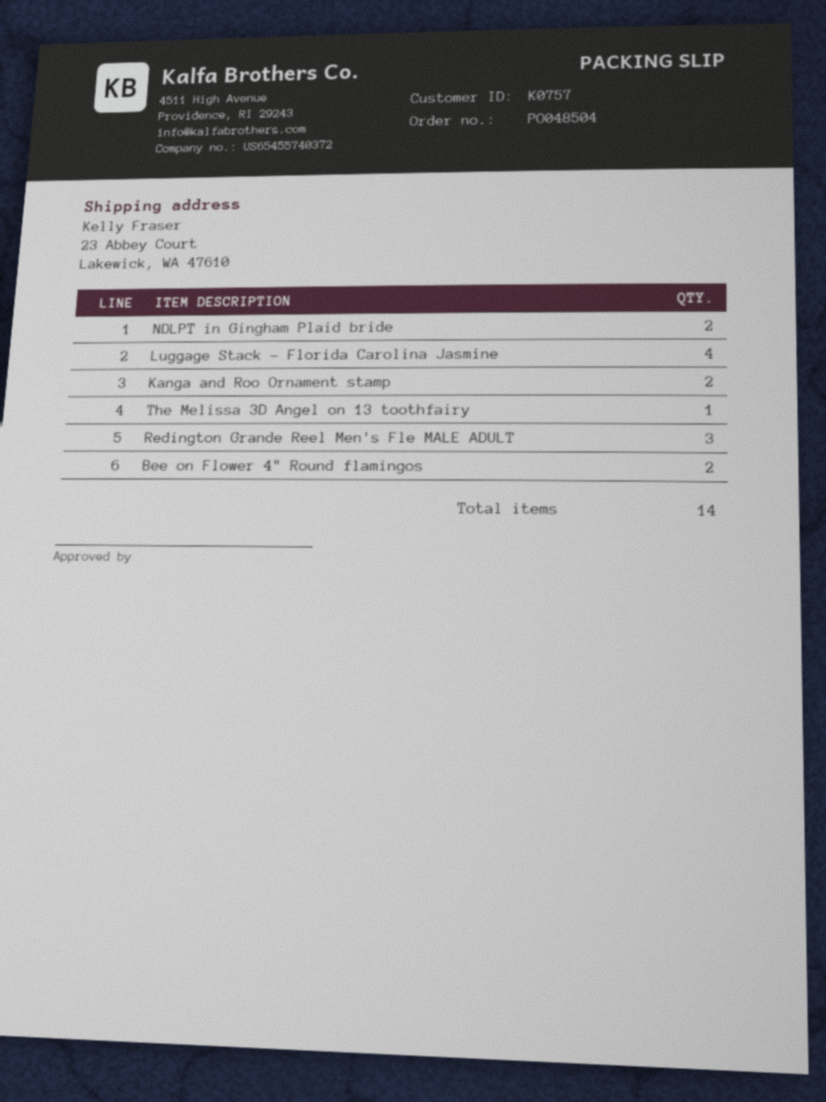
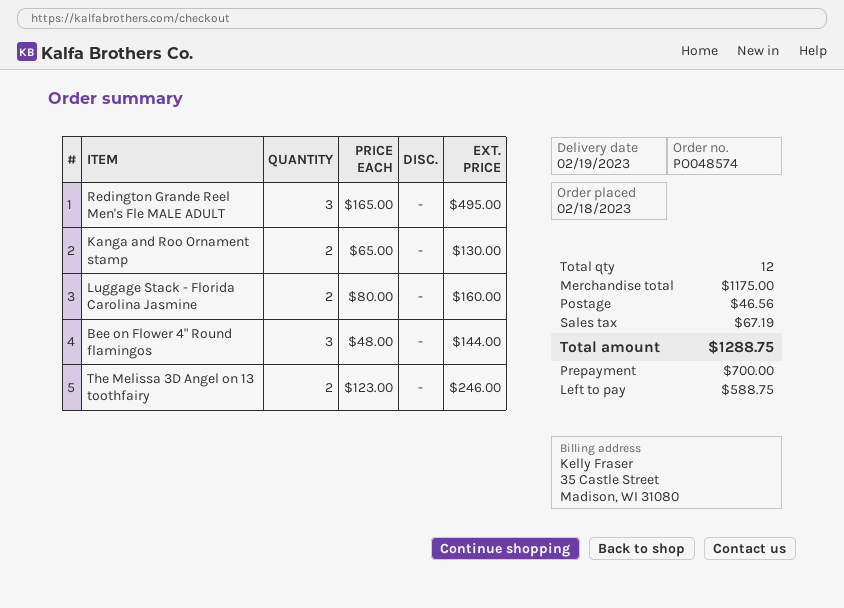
order number: PO048504 -> PO048574
NDLPT in Gingham Plaid bride: 2 -> none
Luggage Stack - Florida Carolina Jasmine: 4 -> 2
The Melissa 3D Angel on 13 toothfairy: 1 -> 2
Bee on Flower 4" Round flamingos: 2 -> 3
total quantity: 14 -> 12

